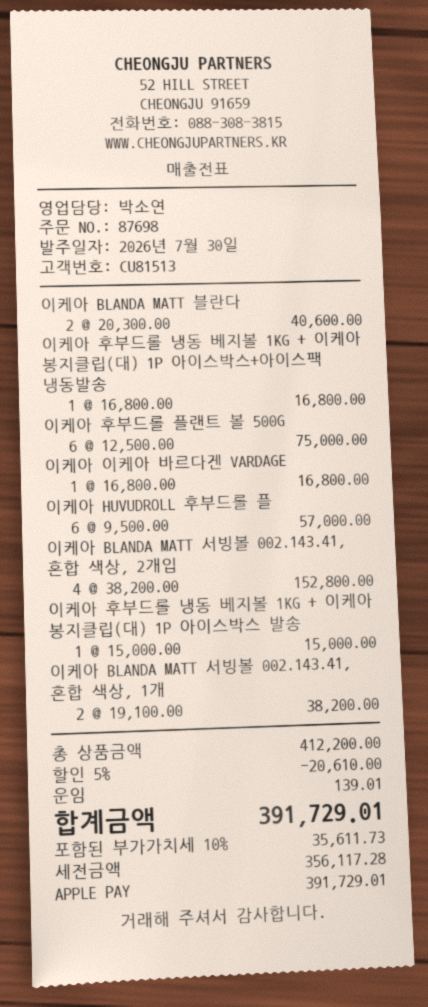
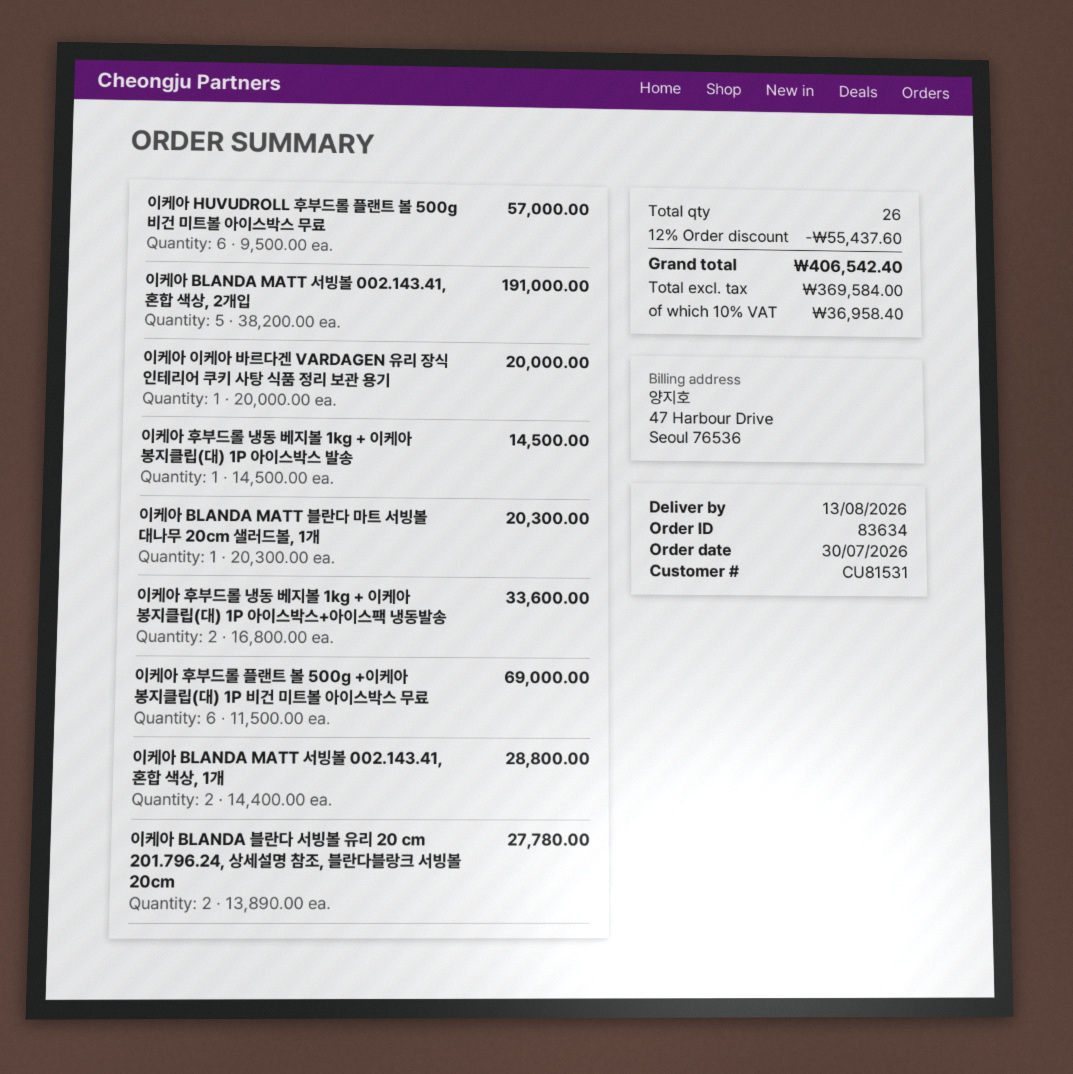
order number: 87698 -> 83634
customer number: CU81513 -> CU81531
이케아 BLANDA MATT 블란다: 2 x 20300.00 = 40600.00 -> 1 x 20300.00 = 20300.00
이케아 후부드롤 냉동 베지볼 1KG + 이케아 봉지클립(대) 1P 아이스박스+아이스팩 냉동발송: 1 x 16800.00 = 16800.00 -> 2 x 16800.00 = 33600.00
이케아 후부드롤 플랜트 볼 500G: 6 x 12500.00 = 75000.00 -> 6 x 11500.00 = 69000.00
이케아 이케아 바르다겐 VARDAGE: 1 x 16800.00 = 16800.00 -> 1 x 20000.00 = 20000.00
이케아 BLANDA MATT 서빙볼 002.143.41, 혼합 색상, 2개입: 4 x 38200.00 = 152800.00 -> 5 x 38200.00 = 191000.00
이케아 후부드롤 냉동 베지볼 1KG + 이케아 봉지클립(대) 1P 아이스박스 발송: 1 x 15000.00 = 15000.00 -> 1 x 14500.00 = 14500.00
이케아 BLANDA MATT 서빙볼 002.143.41, 혼합 색상, 1개: 2 x 19100.00 = 38200.00 -> 2 x 14400.00 = 28800.00
이케아 BLANDA 블란다 서빙볼 유리 20 cm 201.796.24, 상세설명 참조, 블란다블랑크 서빙볼 20cm: none -> 2 x 13890.00 = 27780.00
discount: 5% = 20610.00 -> 12% = 55437.60
shipping: 139.01 -> none
net: 356117.28 -> 369584.00
tax: 10% = 35611.73 -> 10% = 36958.40
total: 391729.01 -> 406542.40

